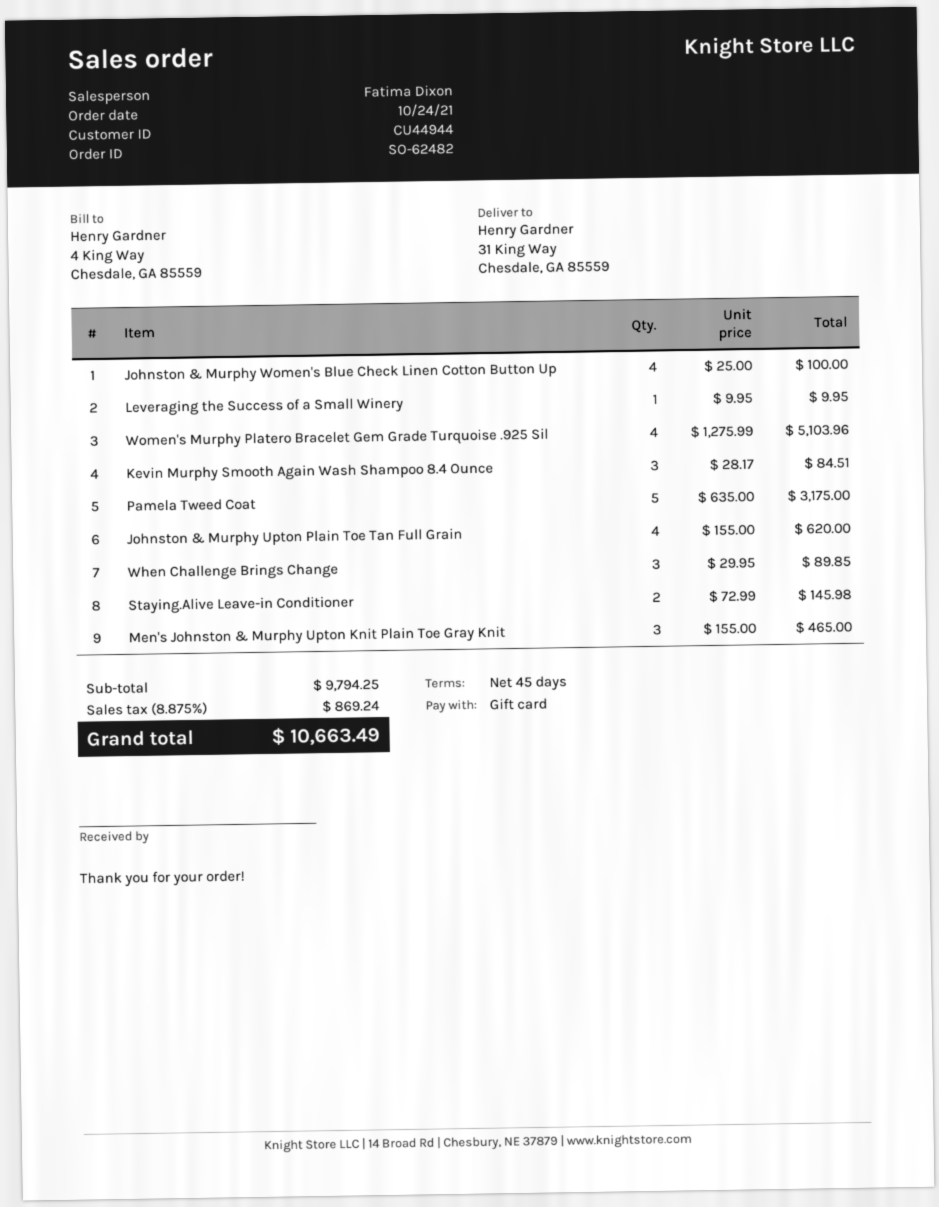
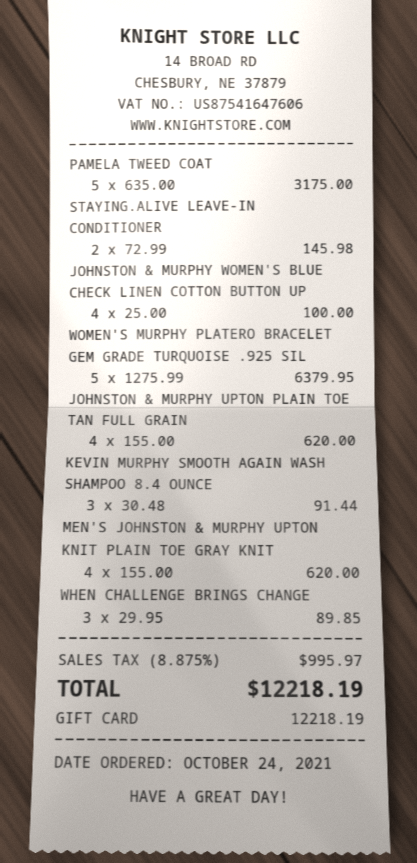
Leveraging the Success of a Small Winery: 1 x 9.95 = 9.95 -> none
Women's Murphy Platero Bracelet Gem Grade Turquoise .925 Sil: 4 x 1275.99 = 5103.96 -> 5 x 1275.99 = 6379.95
Kevin Murphy Smooth Again Wash Shampoo 8.4 Ounce: 3 x 28.17 = 84.51 -> 3 x 30.48 = 91.44
Men's Johnston & Murphy Upton Knit Plain Toe Gray Knit: 3 x 155.00 = 465.00 -> 4 x 155.00 = 620.00
tax: 8.875% = 869.24 -> 8.875% = 995.97
total: 10663.49 -> 12218.19

